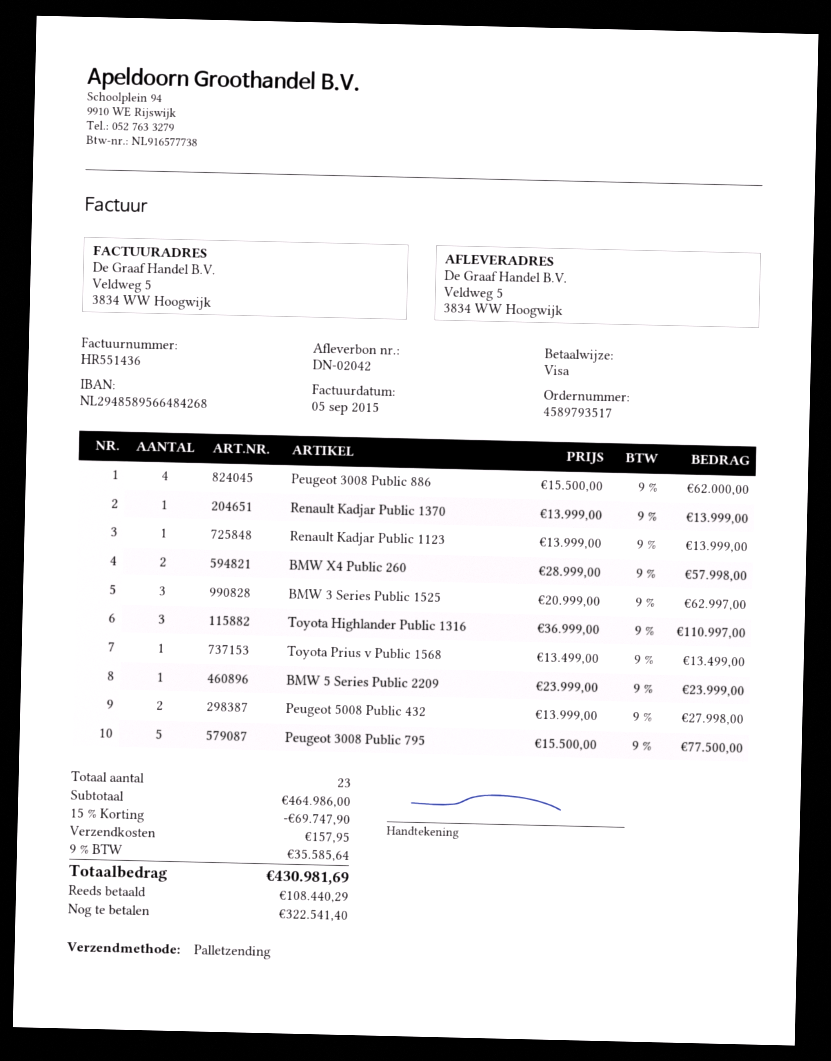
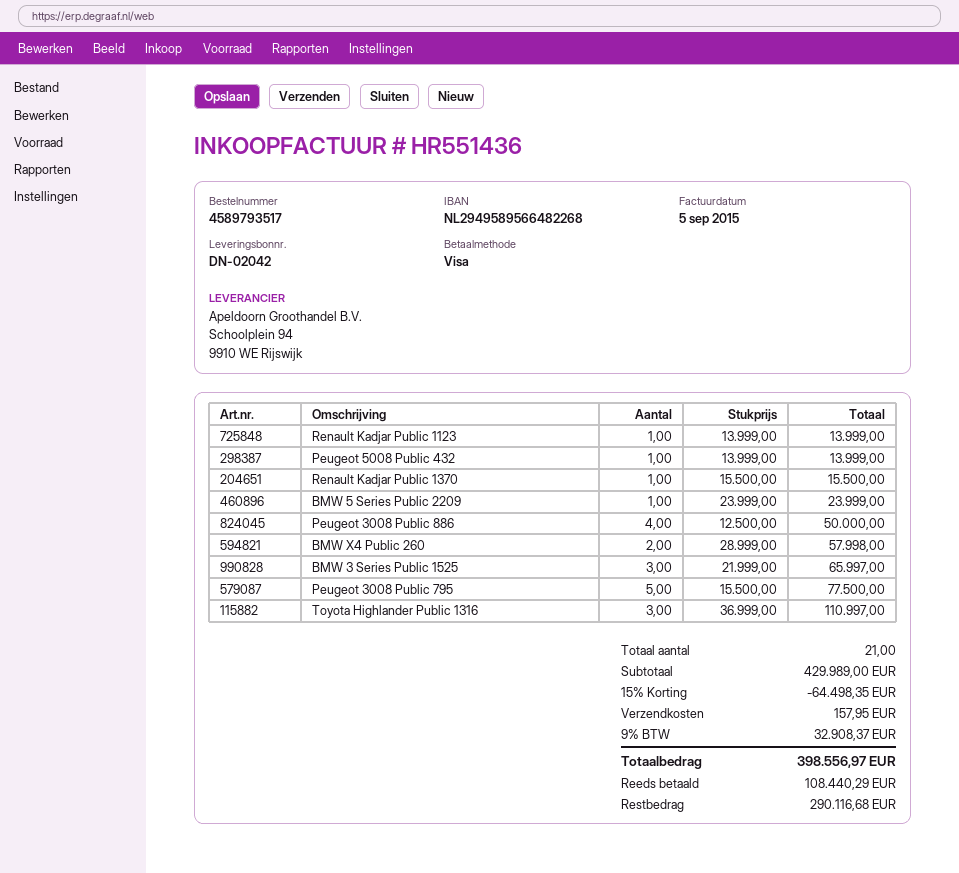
bank account: NL2948589566484268 -> NL2949589566482268
Peugeot 3008 Public 886: 4 x 15500.00 = 62000.00 -> 4 x 12500.00 = 50000.00
Renault Kadjar Public 1370: 1 x 13999.00 = 13999.00 -> 1 x 15500.00 = 15500.00
BMW 3 Series Public 1525: 3 x 20999.00 = 62997.00 -> 3 x 21999.00 = 65997.00
Toyota Prius v Public 1568: 1 x 13499.00 = 13499.00 -> none
Peugeot 5008 Public 432: 2 x 13999.00 = 27998.00 -> 1 x 13999.00 = 13999.00
total quantity: 23 -> 21
subtotal: 464986.00 -> 429989.00
discount: 15% = 69747.90 -> 15% = 64498.35
tax: 9% = 35585.64 -> 9% = 32908.37
total: 430981.69 -> 398556.97
balance: 322541.40 -> 290116.68

